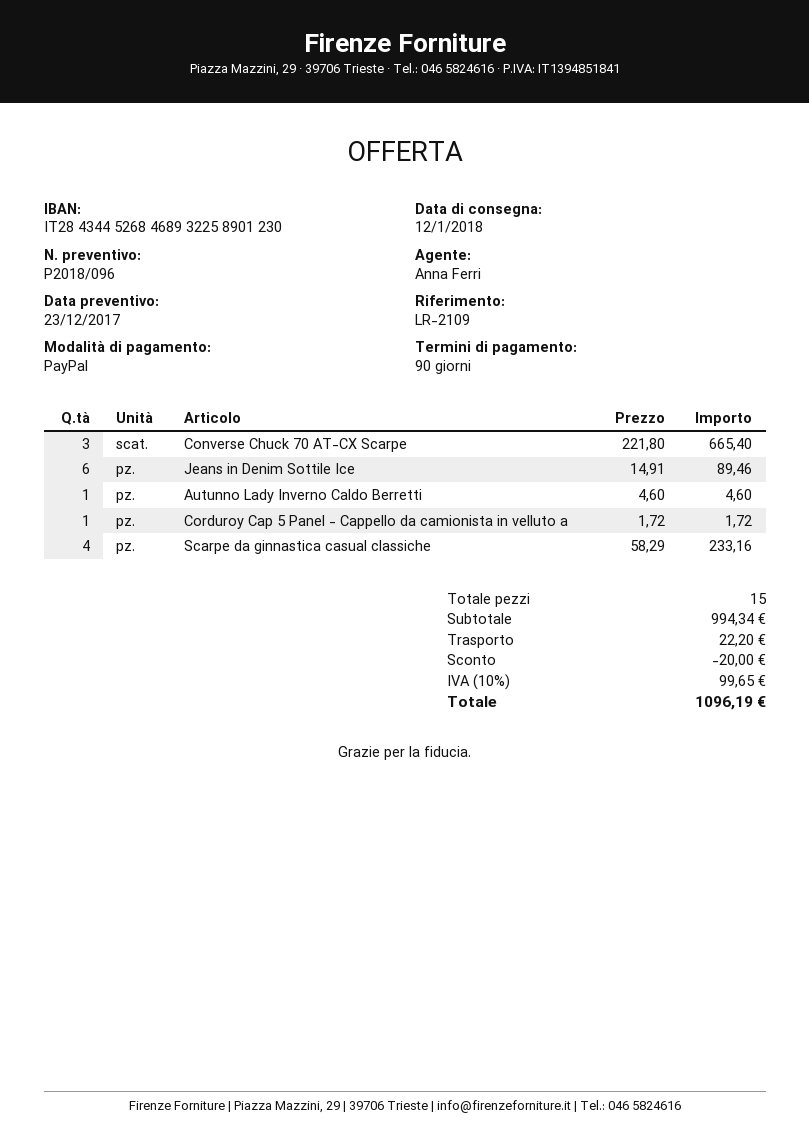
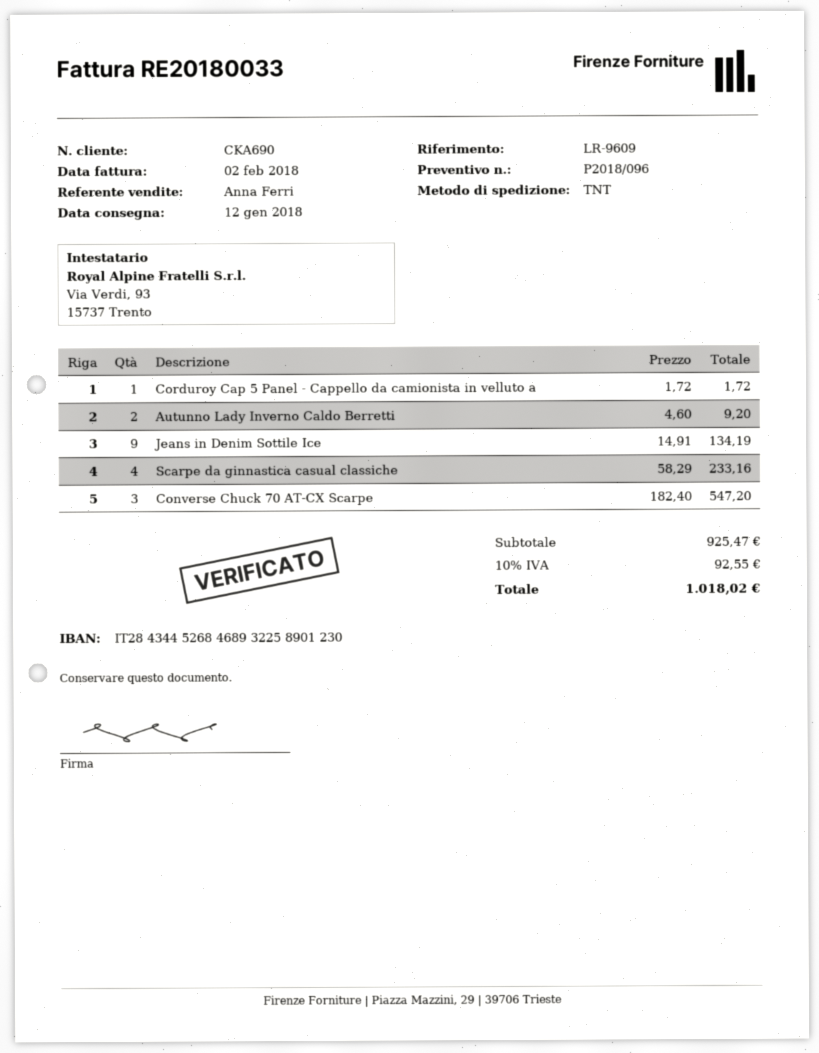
reference: LR-2109 -> LR-9609
Converse Chuck 70 AT-CX Scarpe: 3 x 221.80 = 665.40 -> 3 x 182.40 = 547.20
Jeans in Denim Sottile Ice: 6 x 14.91 = 89.46 -> 9 x 14.91 = 134.19
Autunno Lady Inverno Caldo Berretti: 1 x 4.60 = 4.60 -> 2 x 4.60 = 9.20
subtotal: 994.34 -> 925.47
discount: 20.00 -> none
shipping: 22.20 -> none
tax: 10% = 99.65 -> 10% = 92.55
total: 1096.19 -> 1018.02

